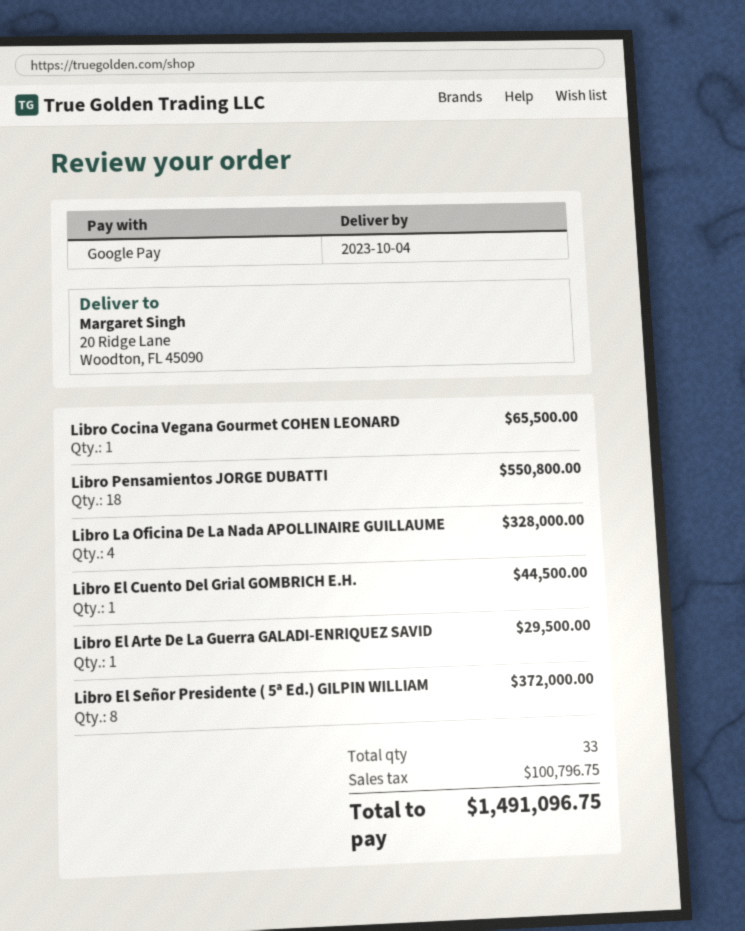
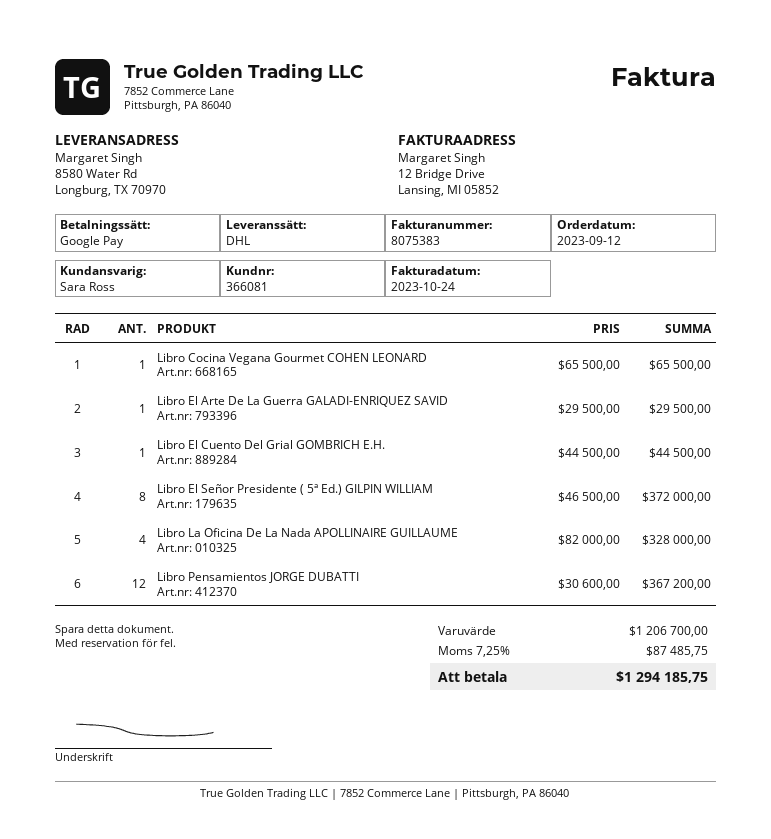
ship to: 20 Ridge Lane, Woodton, FL 45090 -> 8580 Water Rd, Longburg, TX 70970
Libro Pensamientos JORGE DUBATTI: 18 for 550800.00 -> 12 for 367200.00
tax: 100796.75 -> 87485.75
total: 1491096.75 -> 1294185.75

